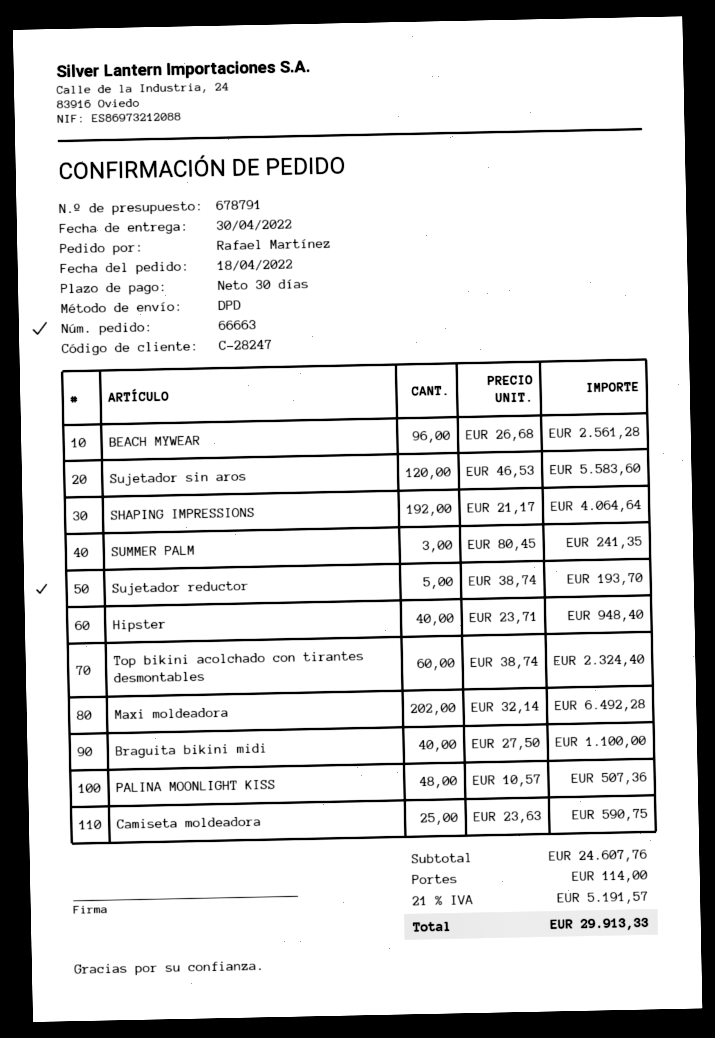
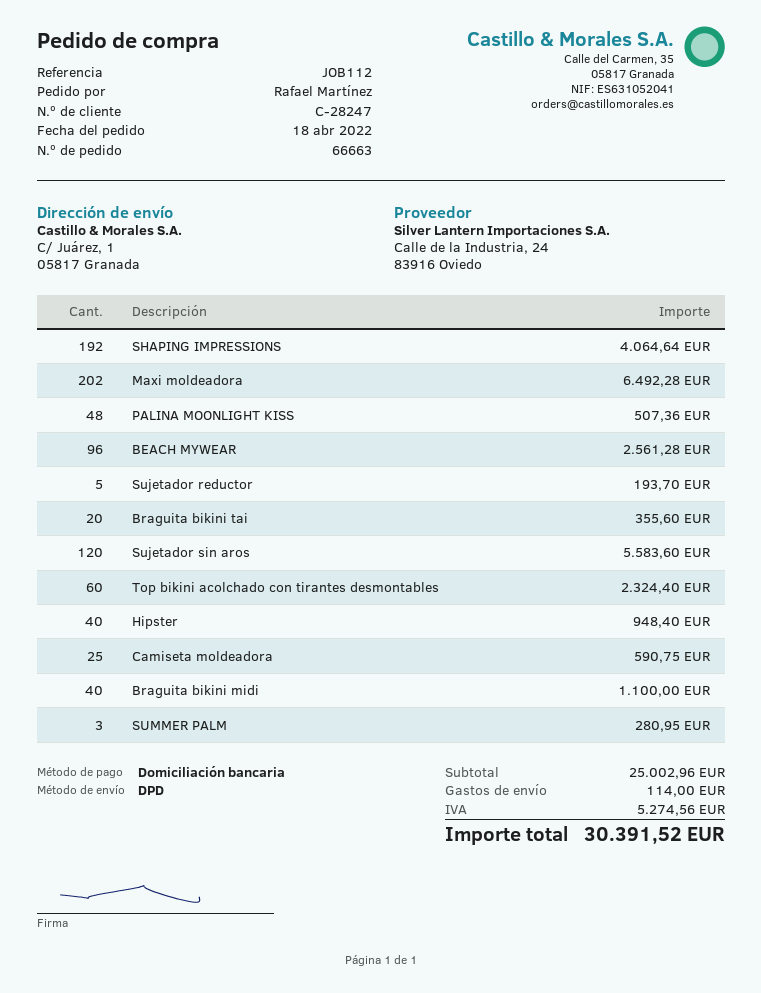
SUMMER PALM: 3 for 241.35 -> 3 for 280.95
Braguita bikini tai: none -> 20 for 355.60
subtotal: 24607.76 -> 25002.96
tax: 5191.57 -> 5274.56
total: 29913.33 -> 30391.52

